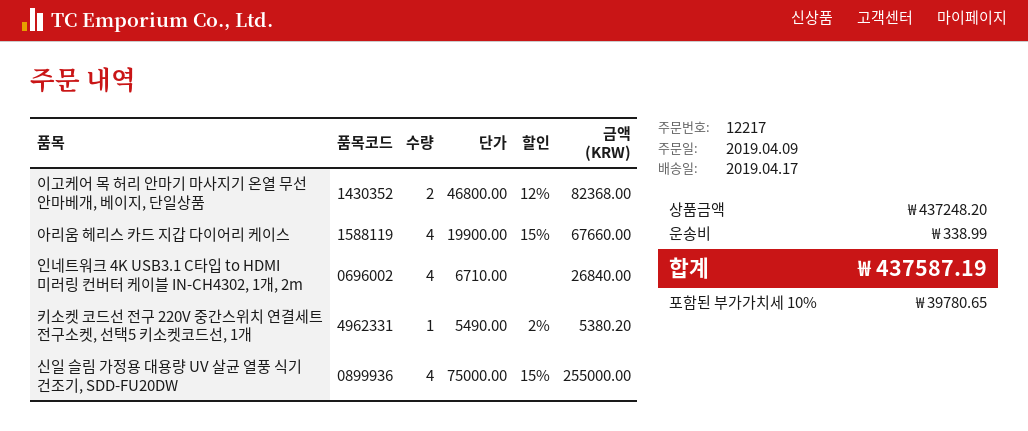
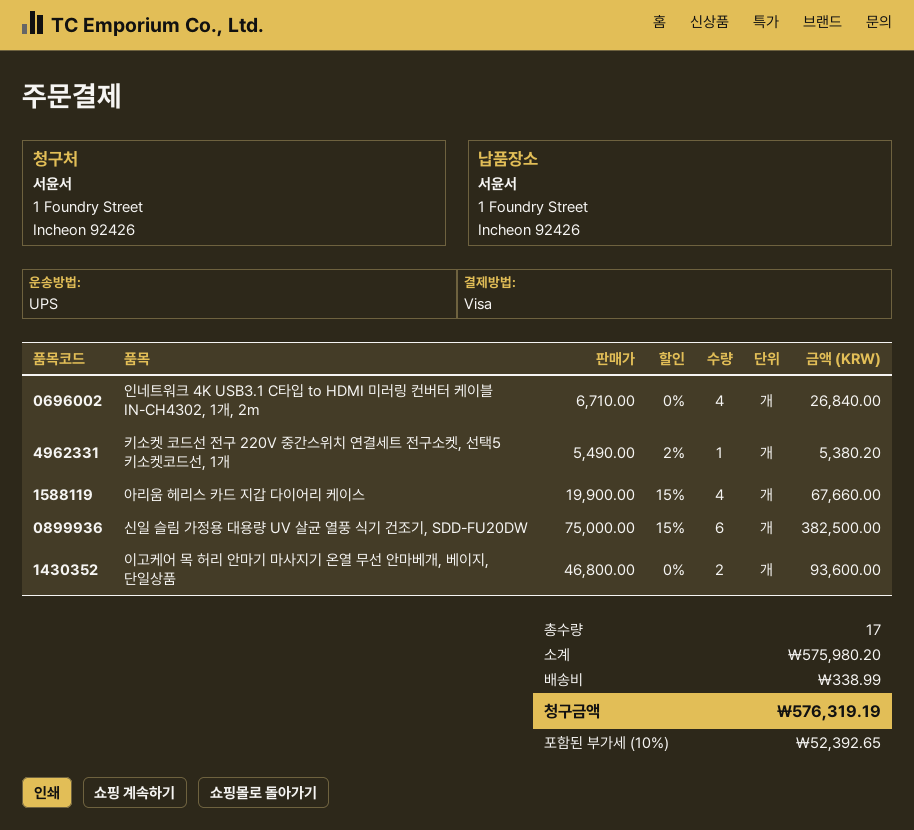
이고케어 목 허리 안마기 마사지기 온열 무선 안마베개, 베이지, 단일상품: 2 x 46800.00 - 12% = 82368.00 -> 2 x 46800.00 = 93600.00
신일 슬림 가정용 대용량 UV 살균 열풍 식기 건조기, SDD-FU20DW: 4 x 75000.00 - 15% = 255000.00 -> 6 x 75000.00 - 15% = 382500.00
subtotal: 437248.20 -> 575980.20
tax: 10% = 39780.65 -> 10% = 52392.65
total: 437587.19 -> 576319.19

